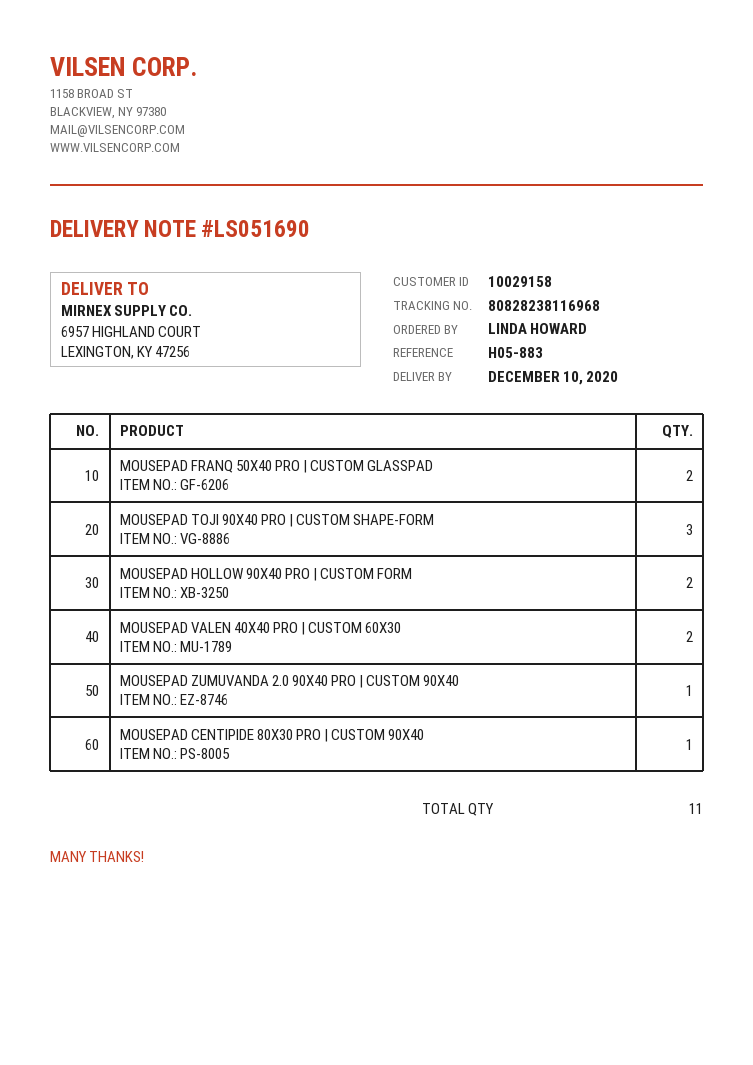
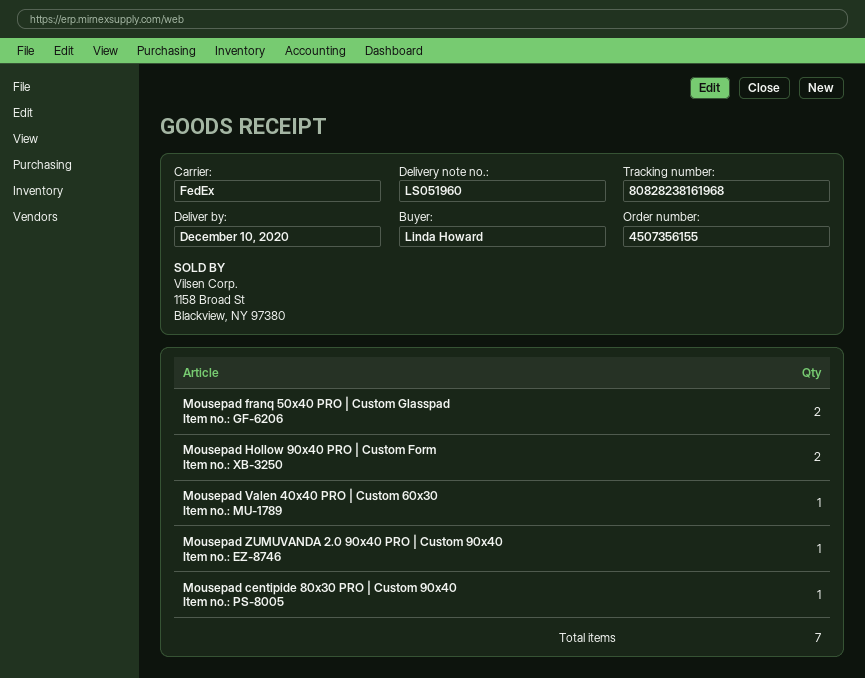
delivery note number: LS051690 -> LS051960
tracking number: 80828238116968 -> 80828238161968
MOUSEPAD TOJI 90X40 PRO | CUSTOM SHAPE-FORM: 3 -> none
MOUSEPAD VALEN 40X40 PRO | CUSTOM 60X30: 2 -> 1
total quantity: 11 -> 7

